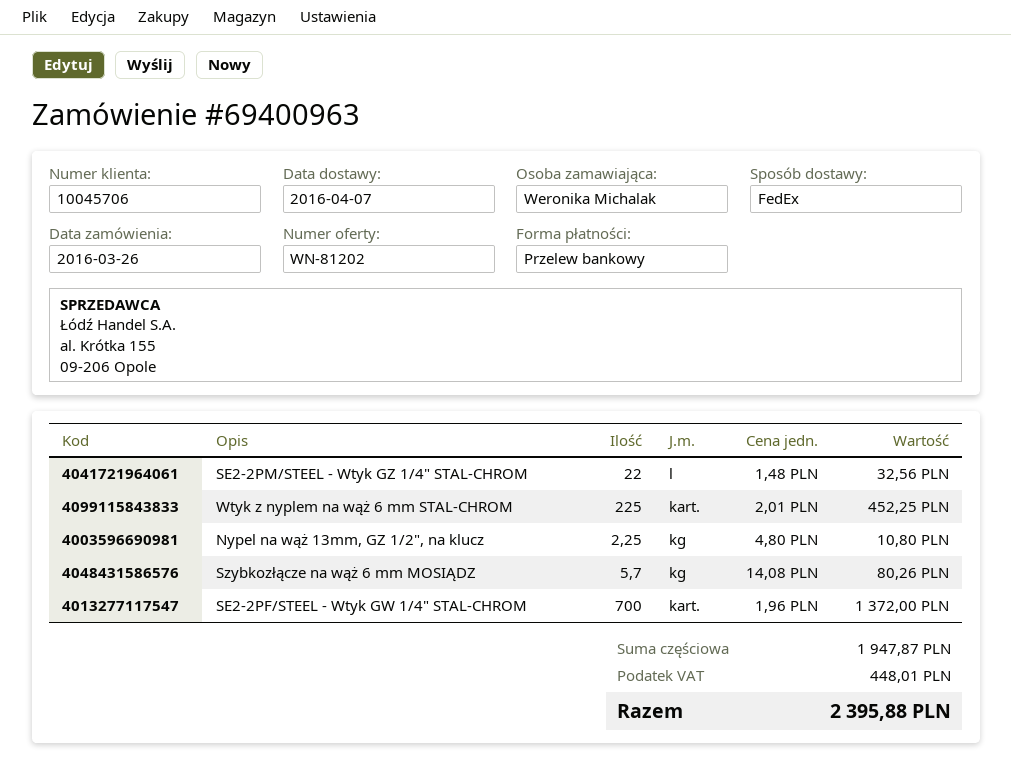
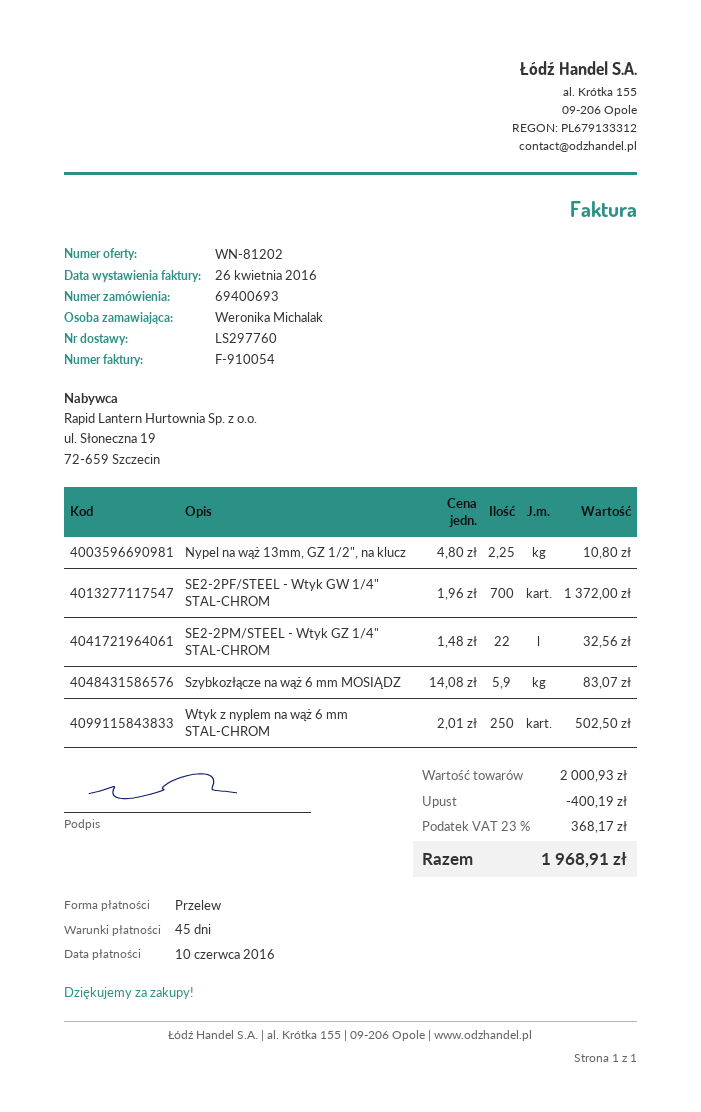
order number: 69400963 -> 69400693
Wtyk z nyplem na wąż 6 mm STAL-CHROM: 225 x 2.01 = 452.25 -> 250 x 2.01 = 502.50
Szybkozłącze na wąż 6 mm MOSIĄDZ: 5.7 x 14.08 = 80.26 -> 5.9 x 14.08 = 83.07
subtotal: 1947.87 -> 2000.93
discount: none -> 400.19
tax: 448.01 -> 368.17
total: 2395.88 -> 1968.91

